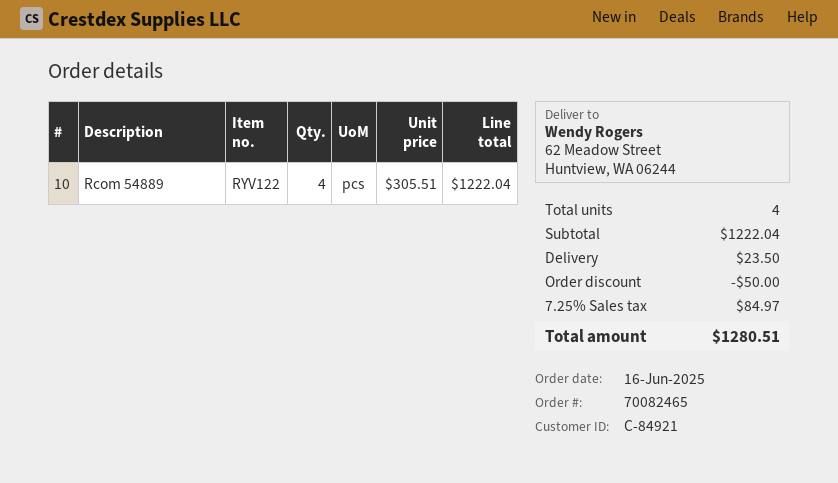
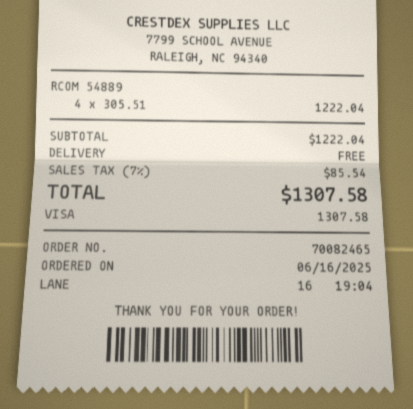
discount: 50.00 -> none
shipping: 23.50 -> 0.00
tax: 7.25% = 84.97 -> 7% = 85.54
total: 1280.51 -> 1307.58

